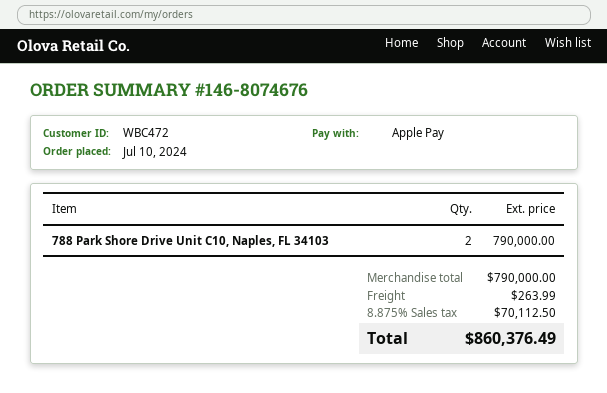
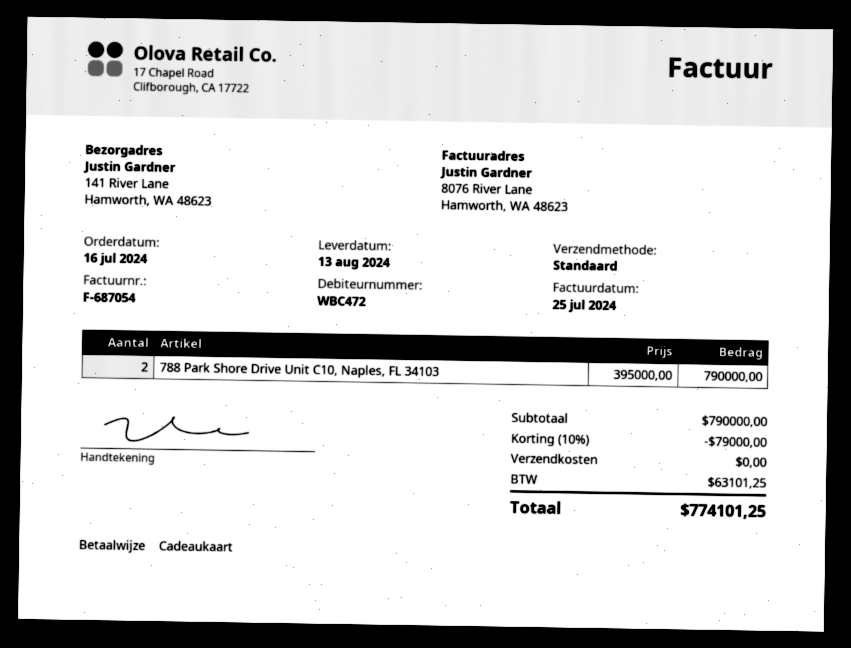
order date: 2024-07-10 -> 2024-07-16
payment method: Apple Pay -> gift card
discount: none -> 10% = 79000.00
shipping: 263.99 -> 0.00
tax: 70112.50 -> 63101.25
total: 860376.49 -> 774101.25

